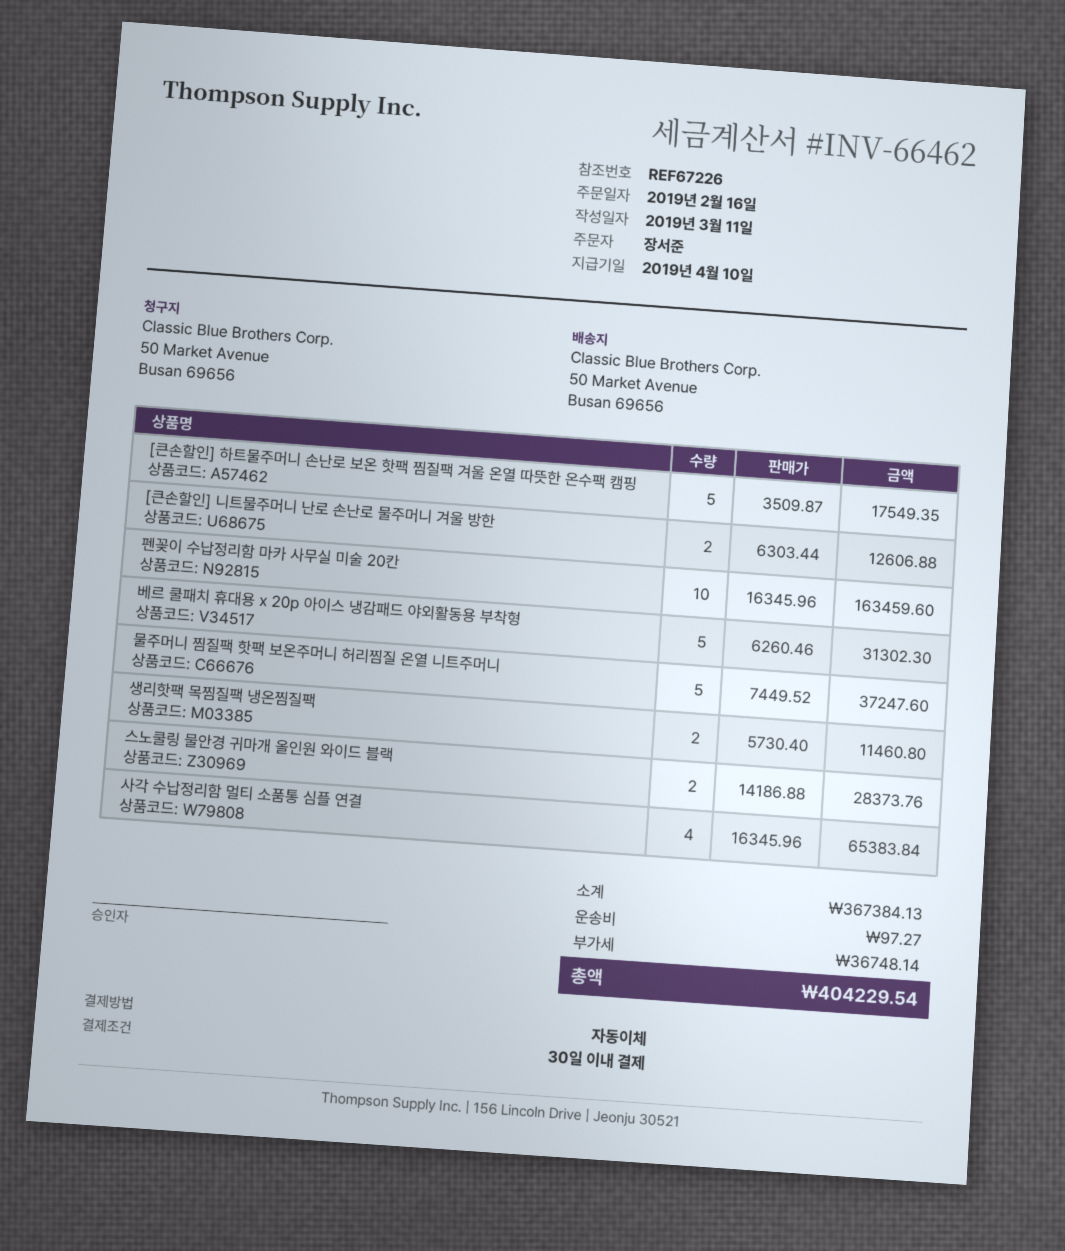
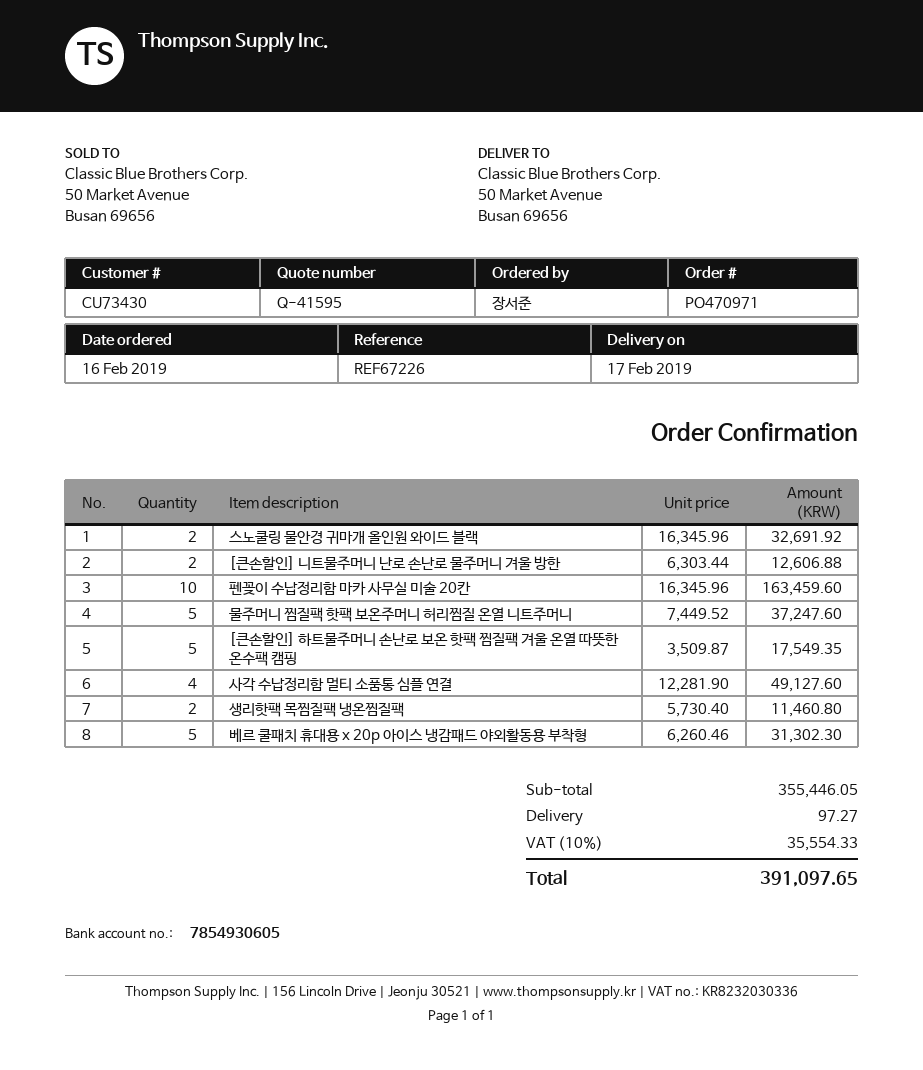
스노쿨링 물안경 귀마개 올인원 와이드 블랙: 2 x 14186.88 = 28373.76 -> 2 x 16345.96 = 32691.92
사각 수납정리함 멀티 소품통 심플 연결: 4 x 16345.96 = 65383.84 -> 4 x 12281.90 = 49127.60
subtotal: 367384.13 -> 355446.05
tax: 36748.14 -> 35554.33
total: 404229.54 -> 391097.65

